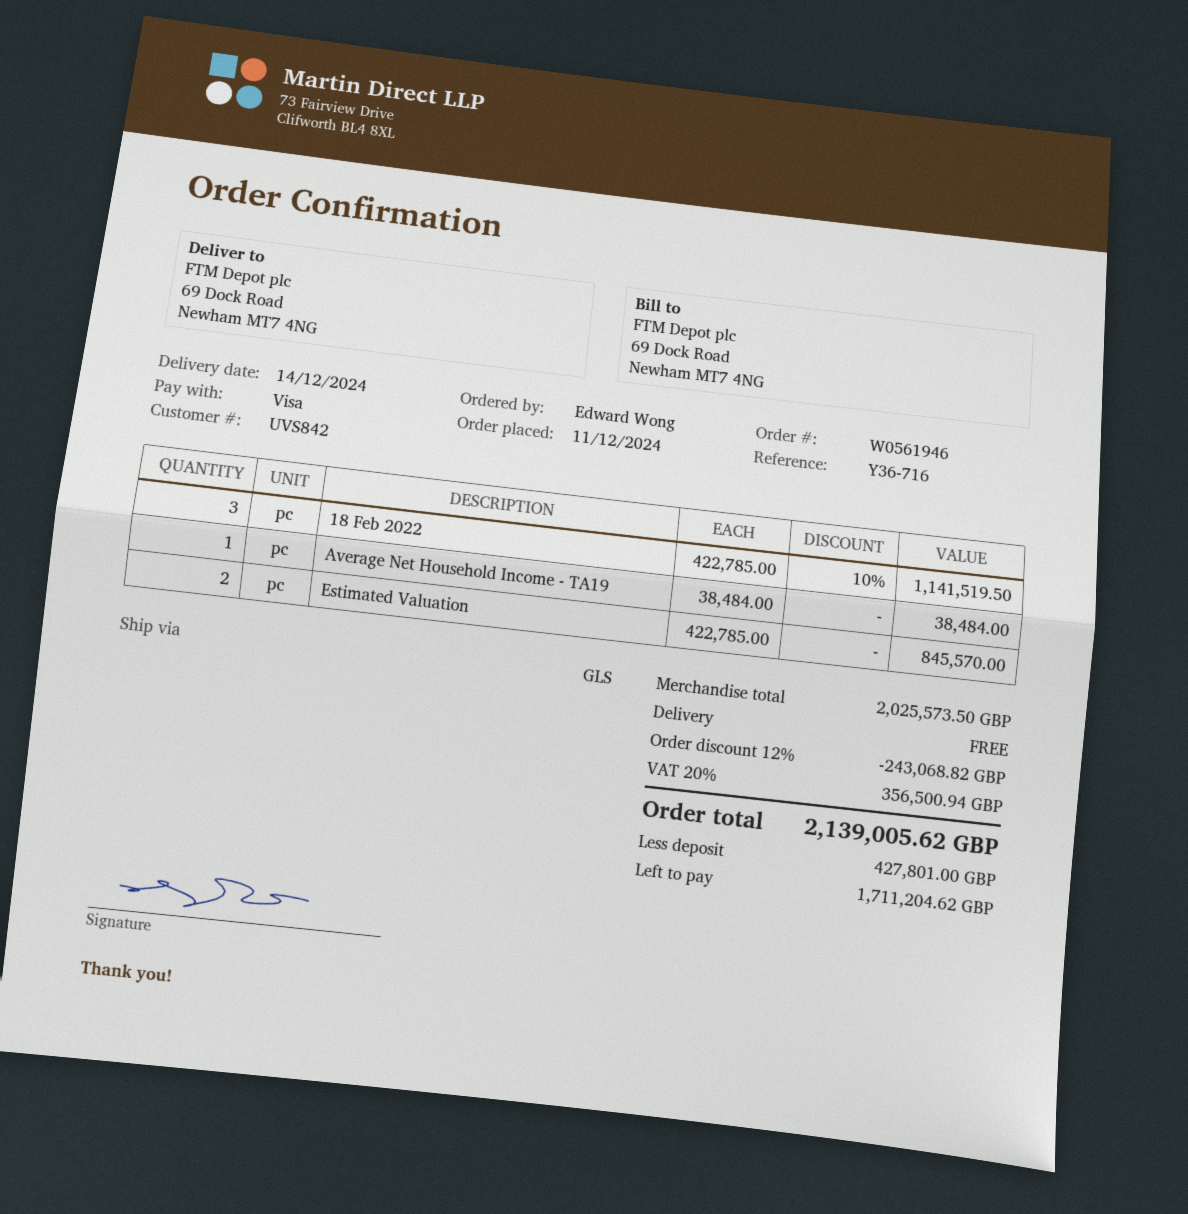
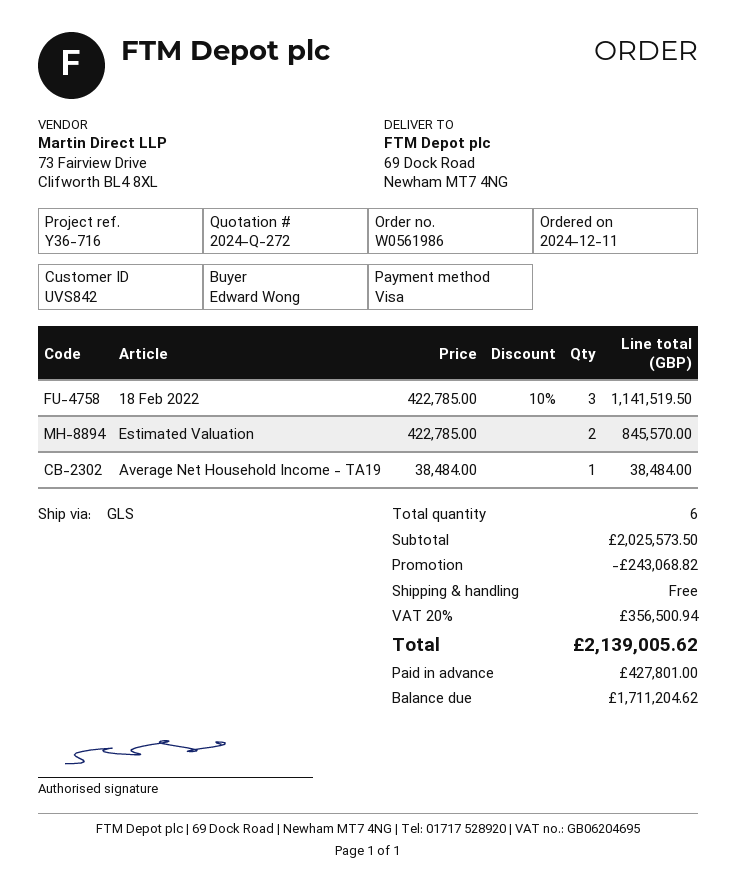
order number: W0561946 -> W0561986

